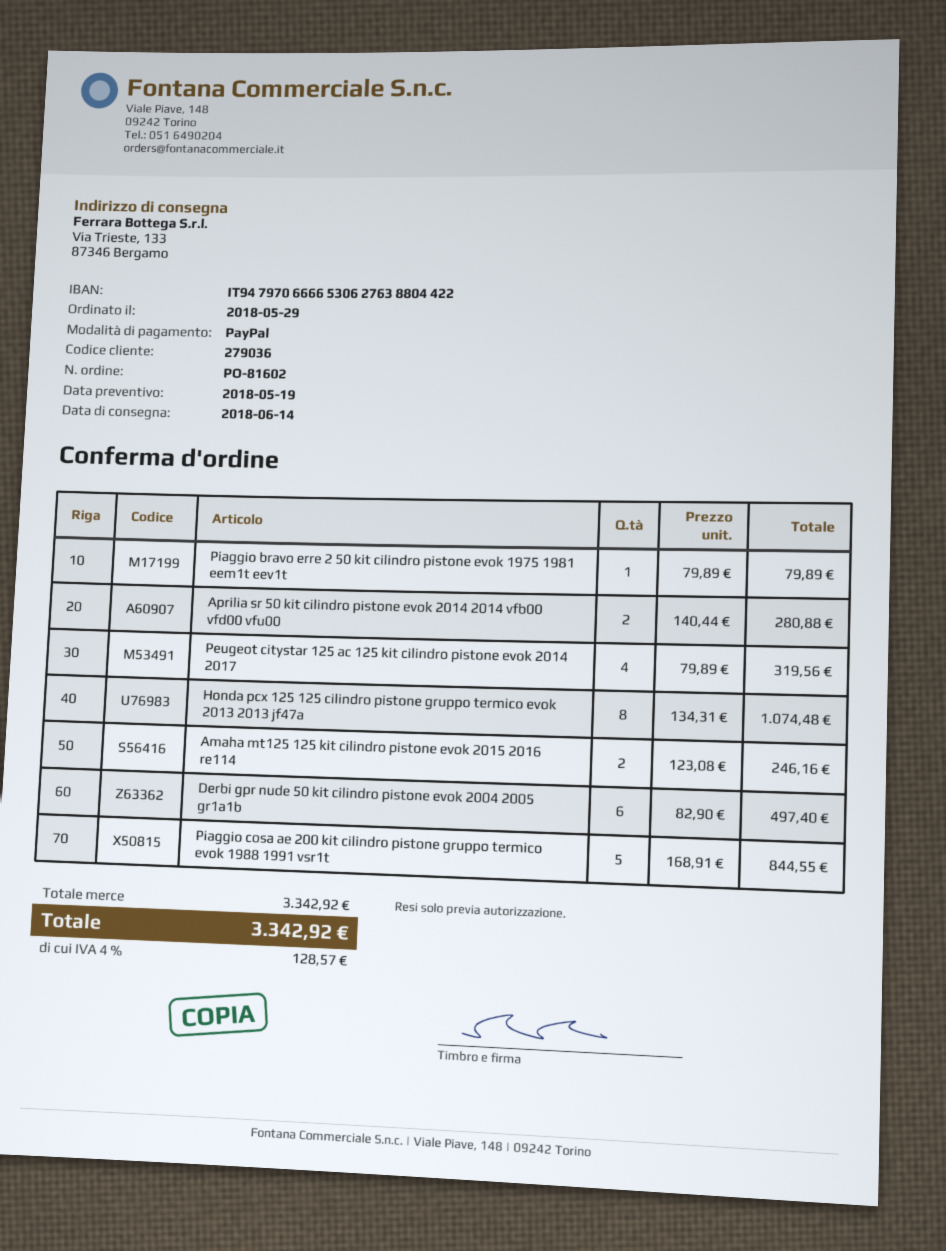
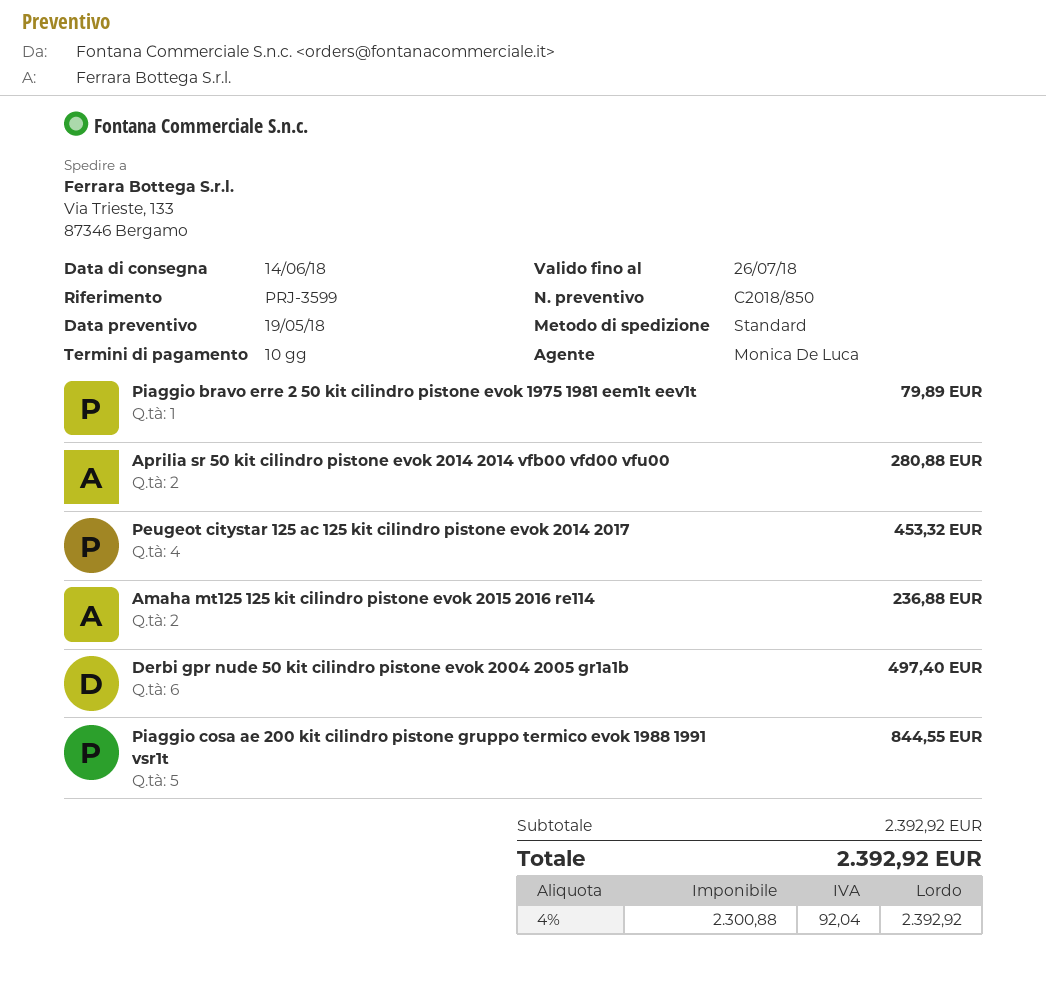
Peugeot citystar 125 ac 125 kit cilindro pistone evok 2014 2017: 4 for 319.56 -> 4 for 453.32
Honda pcx 125 125 cilindro pistone gruppo termico evok 2013 2013 jf47a: 8 for 1074.48 -> none
Amaha mt125 125 kit cilindro pistone evok 2015 2016 re114: 2 for 246.16 -> 2 for 236.88
subtotal: 3342.92 -> 2392.92
tax: 4% = 128.57 -> 4% = 92.04
total: 3342.92 -> 2392.92

